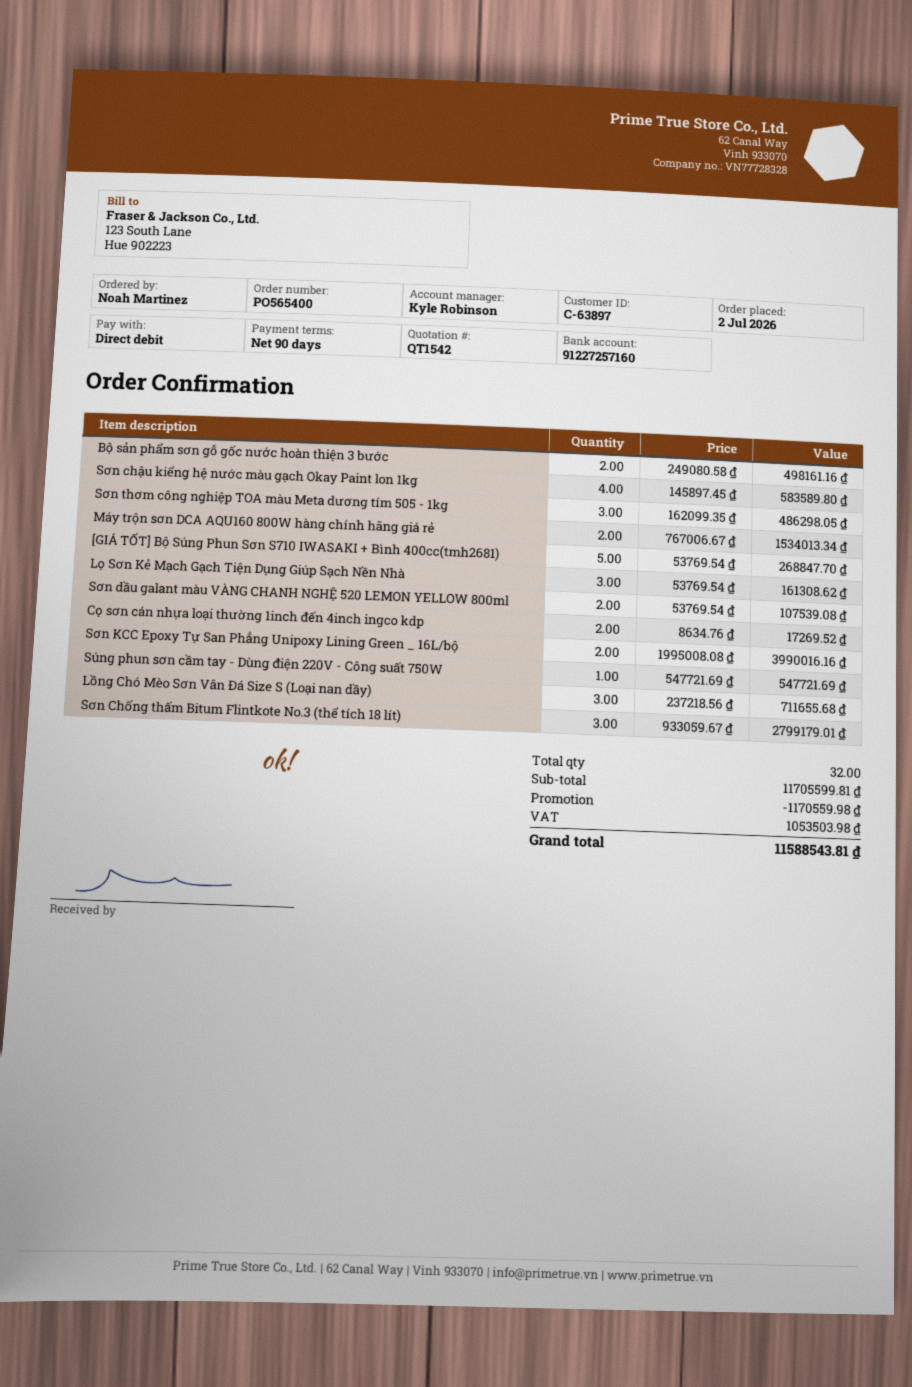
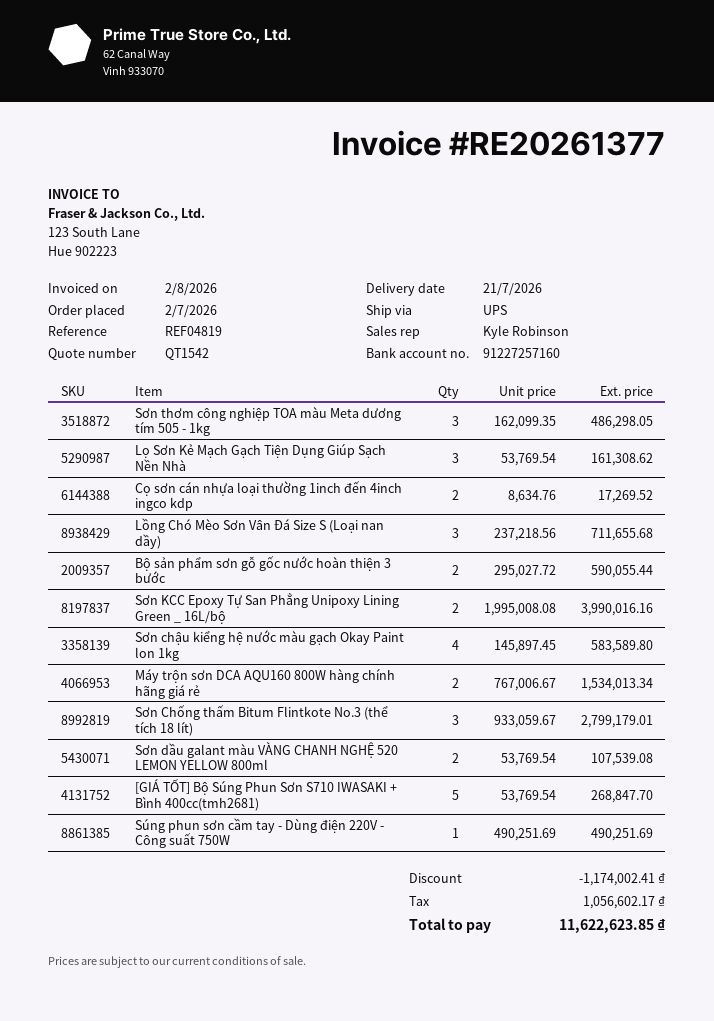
Bộ sản phẩm sơn gỗ gốc nước hoàn thiện 3 bước: 2 x 249080.58 = 498161.16 -> 2 x 295027.72 = 590055.44
Súng phun sơn cầm tay - Dùng điện 220V - Công suất 750W: 1 x 547721.69 = 547721.69 -> 1 x 490251.69 = 490251.69
discount: 1170559.98 -> 1174002.41
tax: 1053503.98 -> 1056602.17
total: 11588543.81 -> 11622623.85

